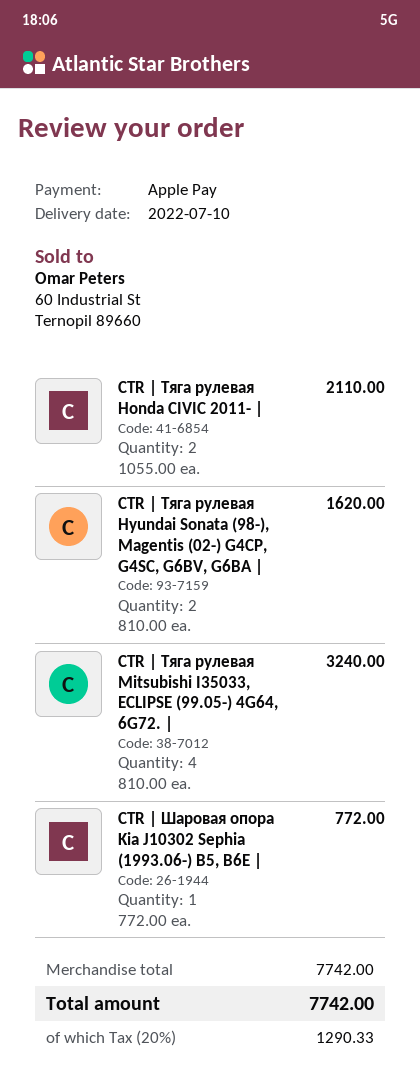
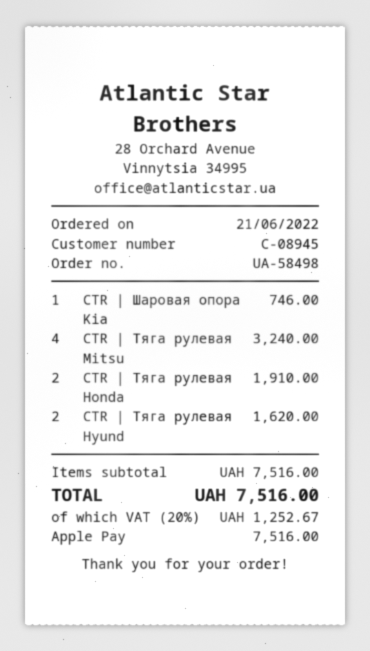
CTR | Тяга рулевая Honda CIVIC 2011- |: 2 for 2110.00 -> 2 for 1910.00
CTR | Шаровая опора Kia J10302 Sephia (1993.06-) B5, B6E |: 1 for 772.00 -> 1 for 746.00
subtotal: 7742.00 -> 7516.00
tax: 20% = 1290.33 -> 20% = 1252.67
total: 7742.00 -> 7516.00

